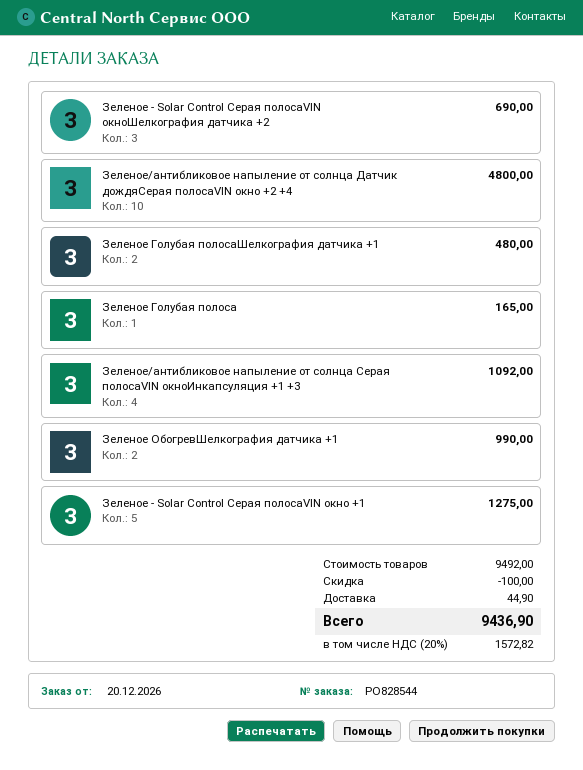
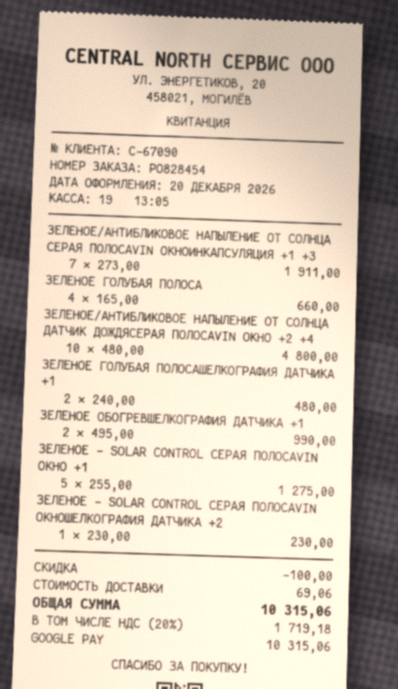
order number: PO828544 -> PO828454
Зеленое - Solar Control Серая полосаVIN окноШелкография датчика +2: 3 for 690.00 -> 1 for 230.00
Зеленое Голубая полоса: 1 for 165.00 -> 4 for 660.00
Зеленое/антибликовое напыление от солнца Серая полосаVIN окноИнкапсуляция +1 +3: 4 for 1092.00 -> 7 for 1911.00
shipping: 44.90 -> 69.06
tax: 20% = 1572.82 -> 20% = 1719.18
total: 9436.90 -> 10315.06

